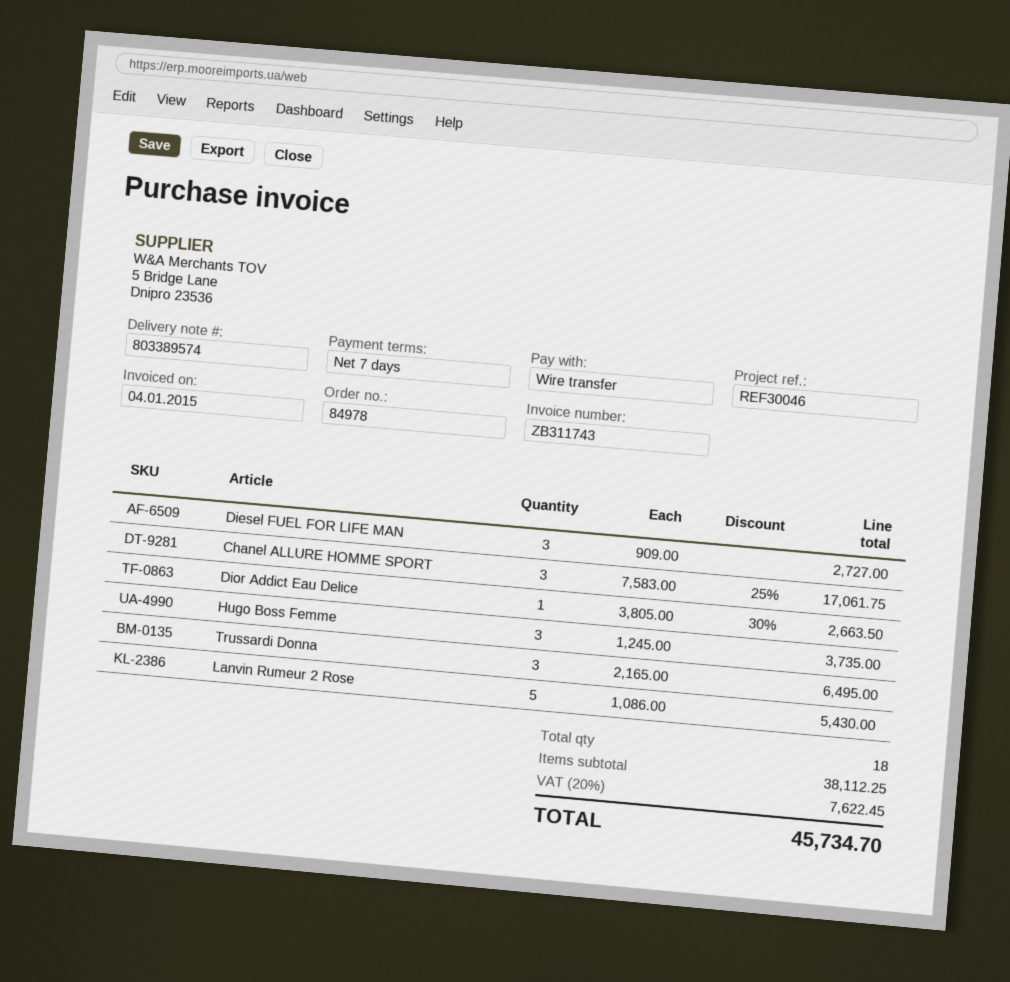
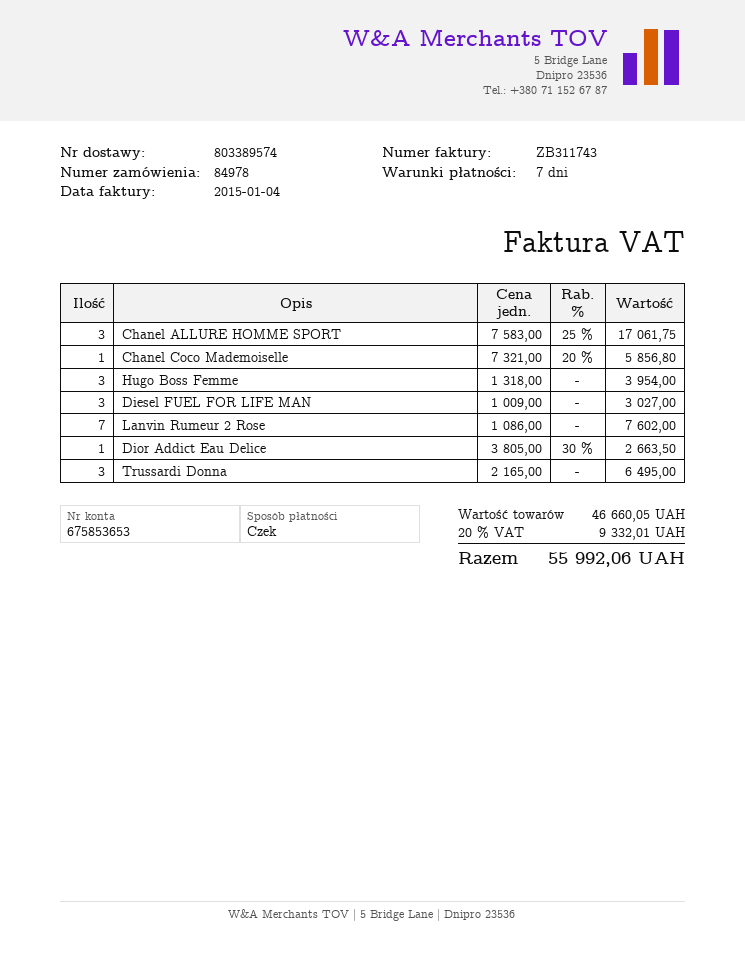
payment method: bank transfer -> cheque
Diesel FUEL FOR LIFE MAN: 3 x 909.00 = 2727.00 -> 3 x 1009.00 = 3027.00
Hugo Boss Femme: 3 x 1245.00 = 3735.00 -> 3 x 1318.00 = 3954.00
Lanvin Rumeur 2 Rose: 5 x 1086.00 = 5430.00 -> 7 x 1086.00 = 7602.00
Chanel Coco Mademoiselle: none -> 1 x 7321.00 - 20% = 5856.80
subtotal: 38112.25 -> 46660.05
tax: 20% = 7622.45 -> 20% = 9332.01
total: 45734.70 -> 55992.06

